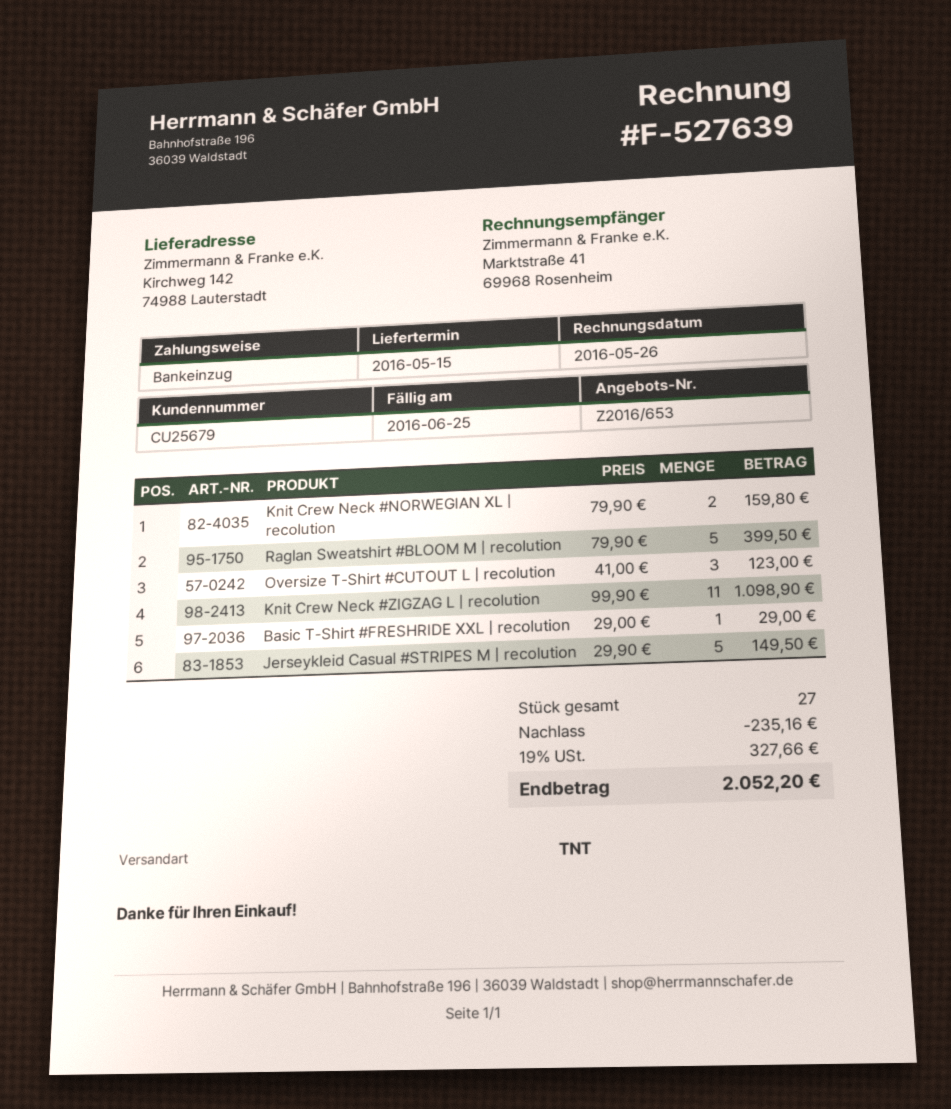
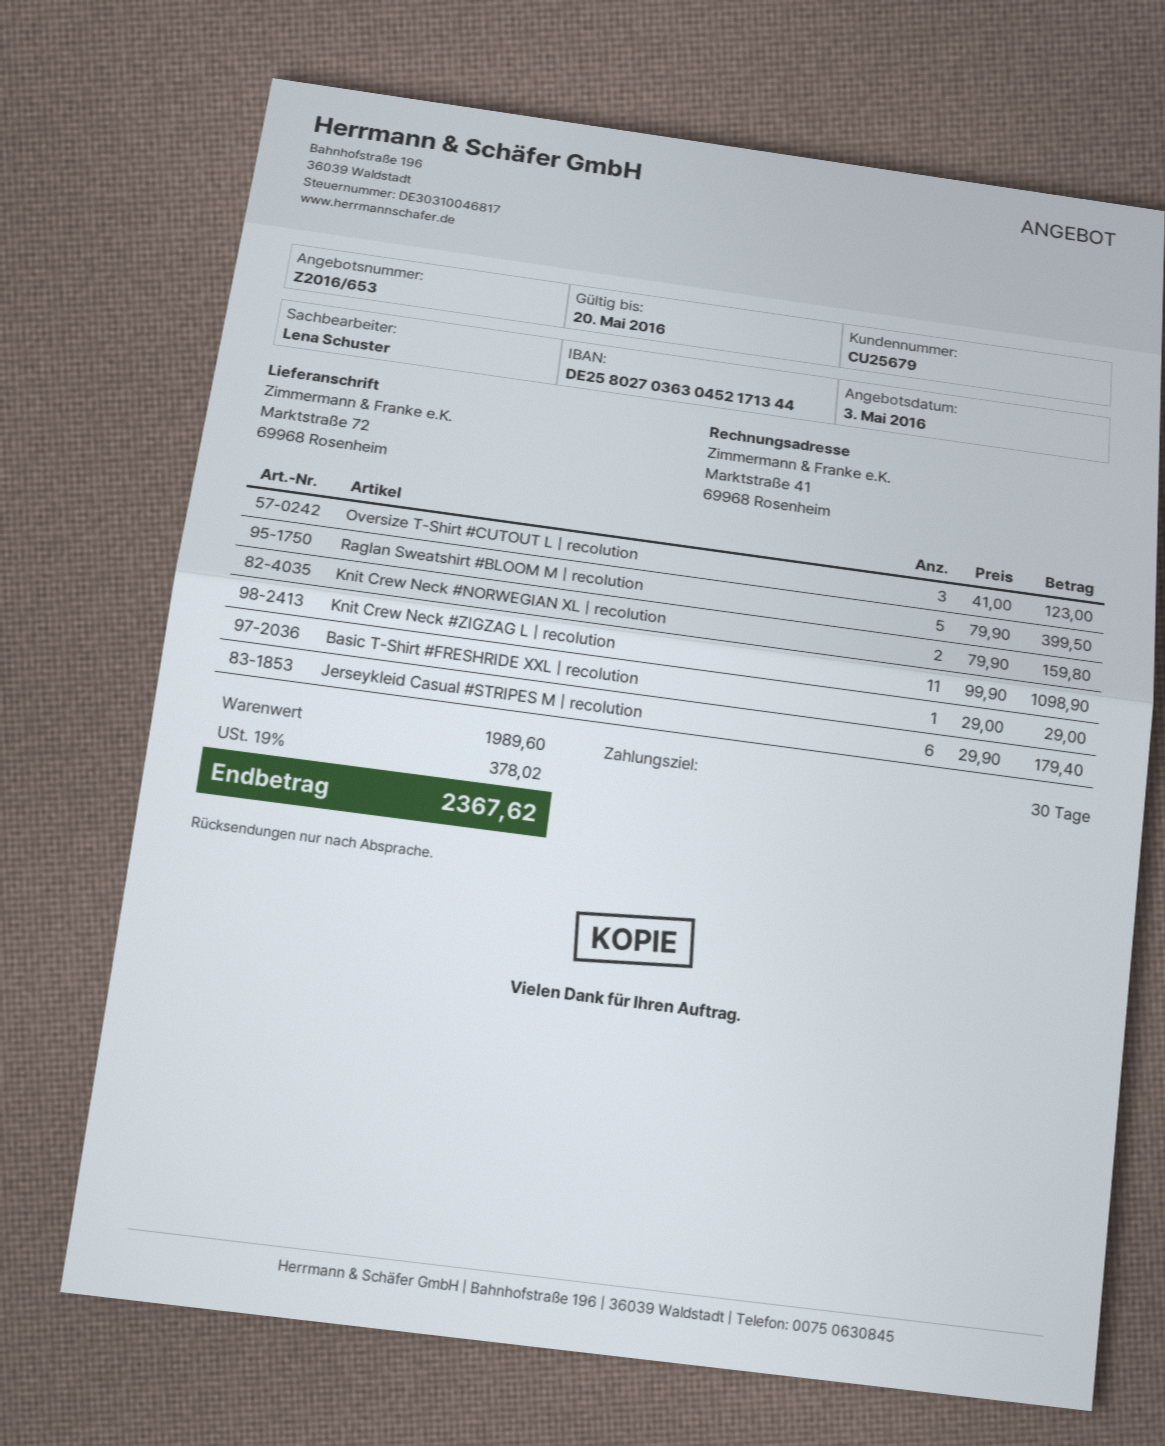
ship to: Kirchweg 142, 74988 Lauterstadt -> Marktstraße 72, 69968 Rosenheim
Jerseykleid Casual #STRIPES M | recolution: 5 x 29.90 = 149.50 -> 6 x 29.90 = 179.40
discount: 235.16 -> none
tax: 19% = 327.66 -> 19% = 378.02
total: 2052.20 -> 2367.62

